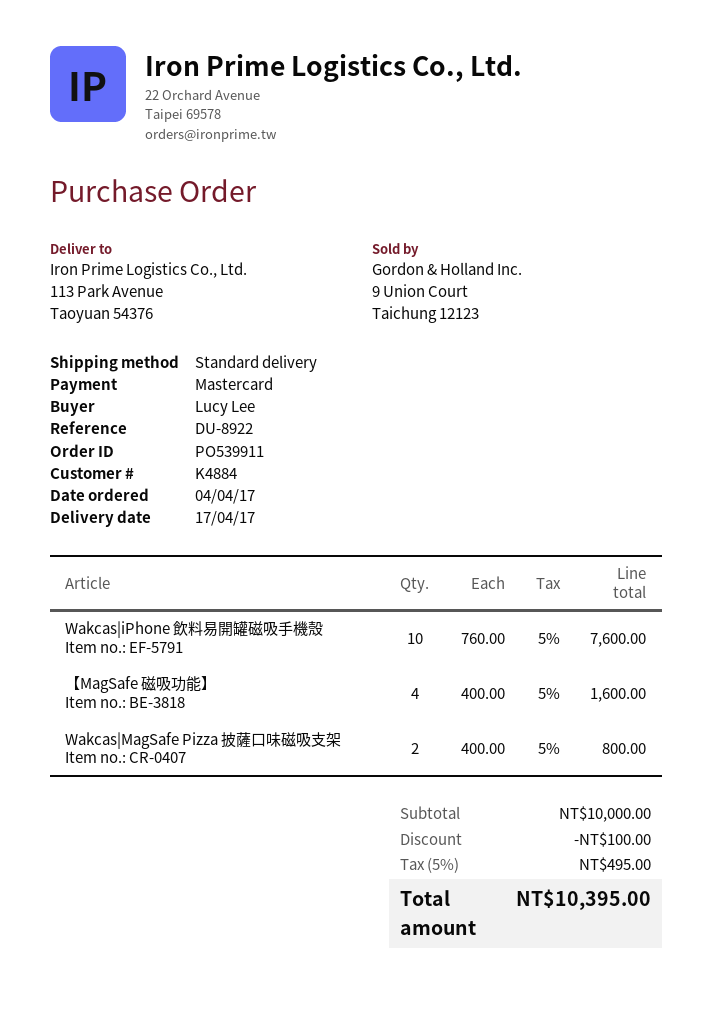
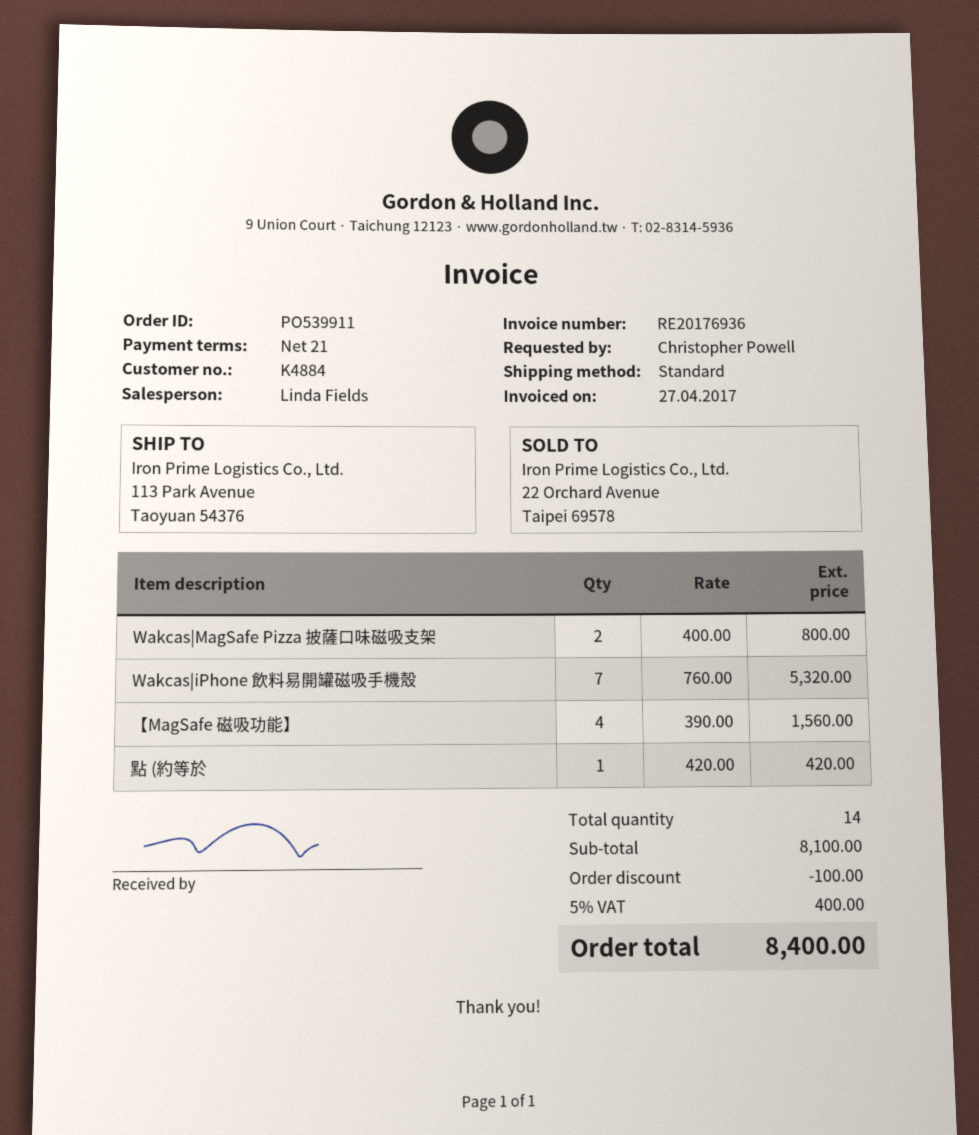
ordered by: Lucy Lee -> Christopher Powell
Wakcas|iPhone 飲料易開罐磁吸手機殼: 10 x 760.00 = 7600.00 -> 7 x 760.00 = 5320.00
【MagSafe 磁吸功能】: 4 x 400.00 = 1600.00 -> 4 x 390.00 = 1560.00
點 (約等於: none -> 1 x 420.00 = 420.00
subtotal: 10000.00 -> 8100.00
tax: 5% = 495.00 -> 5% = 400.00
total: 10395.00 -> 8400.00

